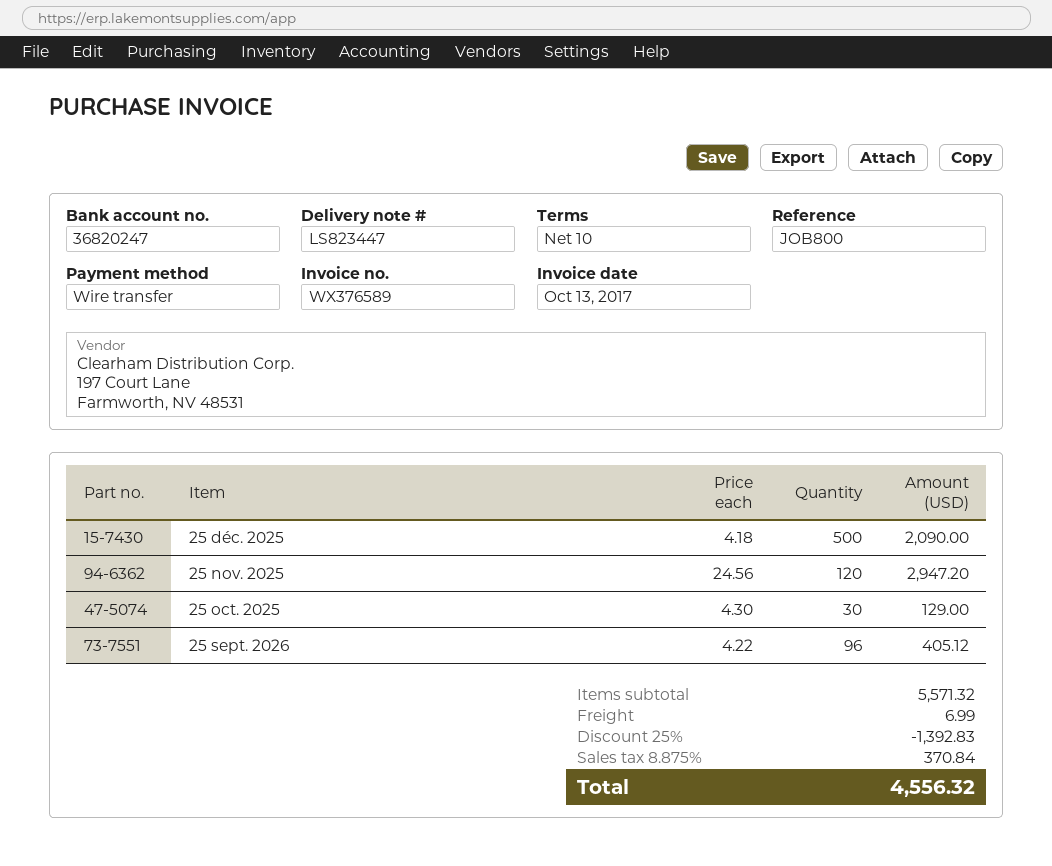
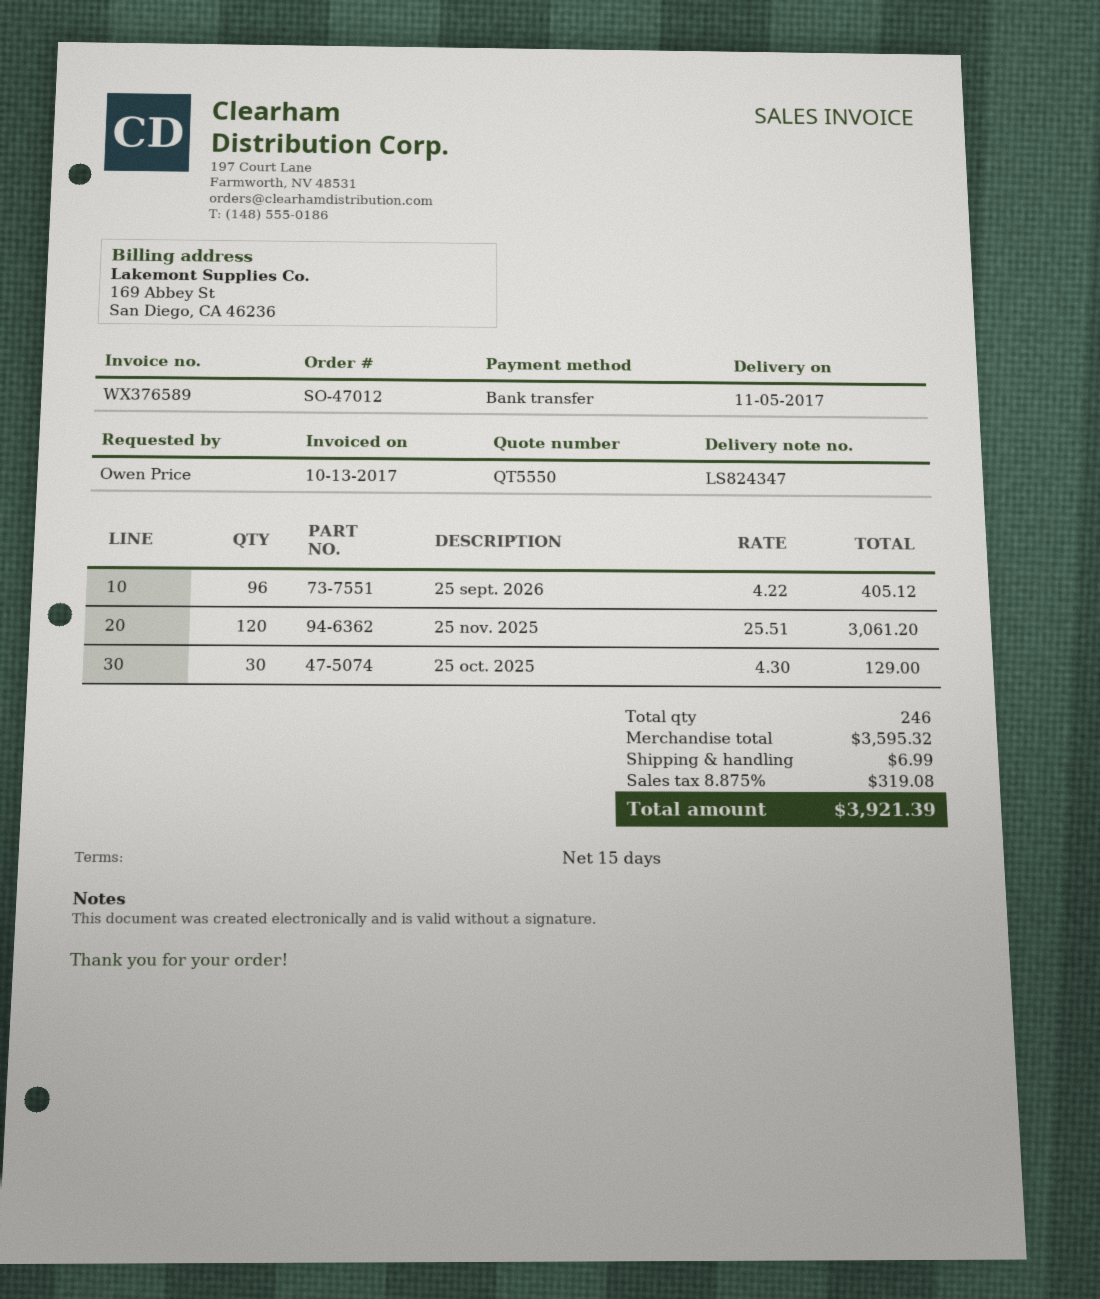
delivery note number: LS823447 -> LS824347
payment terms: 10 days -> 15 days
25 déc. 2025: 500 x 4.18 = 2090.00 -> none
25 nov. 2025: 120 x 24.56 = 2947.20 -> 120 x 25.51 = 3061.20
subtotal: 5571.32 -> 3595.32
discount: 25% = 1392.83 -> none
tax: 8.875% = 370.84 -> 8.875% = 319.08
total: 4556.32 -> 3921.39

